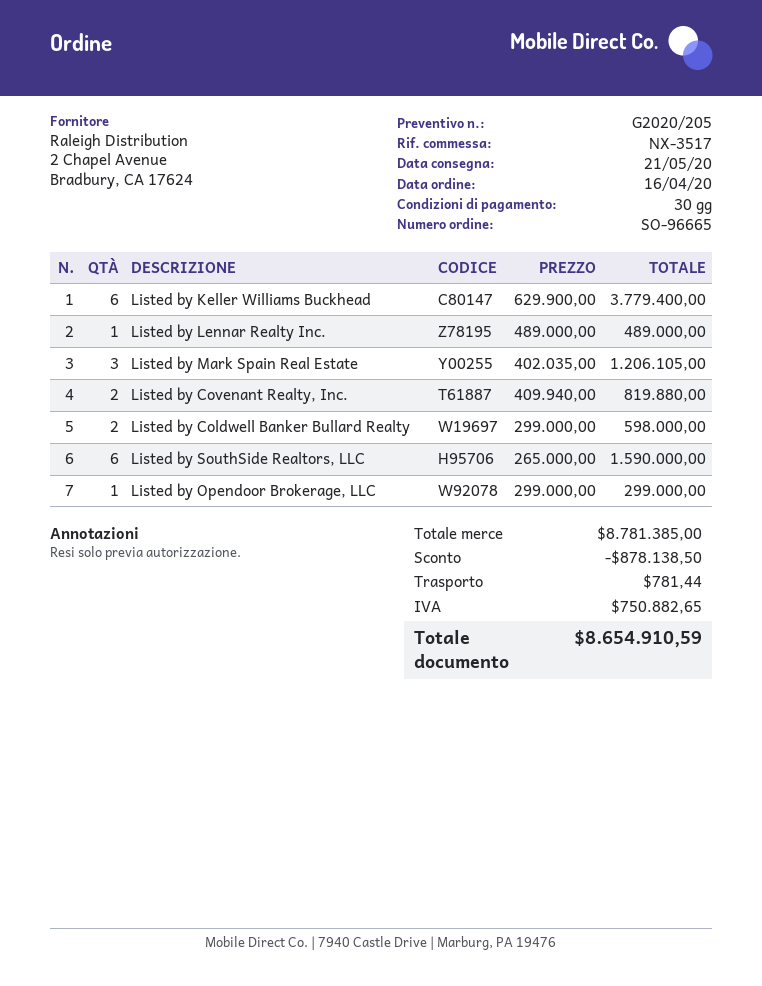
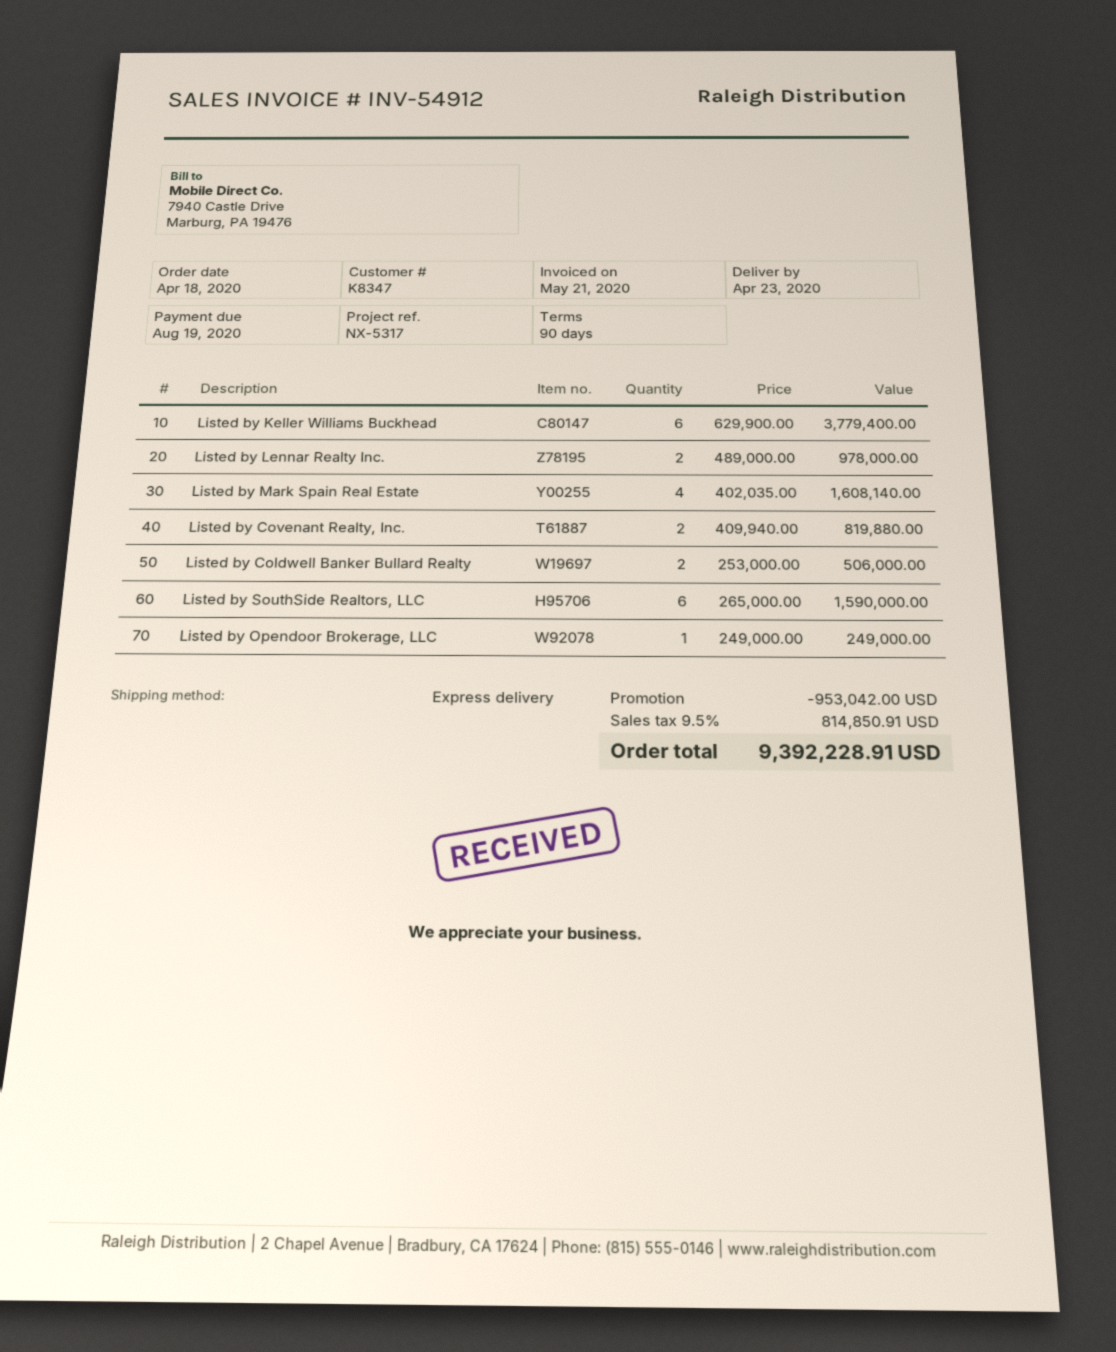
order date: 2020-04-16 -> 2020-04-18
delivery date: 2020-05-21 -> 2020-04-23
payment terms: 30 days -> 90 days
reference: NX-3517 -> NX-5317
Listed by Lennar Realty Inc.: 1 x 489000.00 = 489000.00 -> 2 x 489000.00 = 978000.00
Listed by Mark Spain Real Estate: 3 x 402035.00 = 1206105.00 -> 4 x 402035.00 = 1608140.00
Listed by Coldwell Banker Bullard Realty: 2 x 299000.00 = 598000.00 -> 2 x 253000.00 = 506000.00
Listed by Opendoor Brokerage, LLC: 1 x 299000.00 = 299000.00 -> 1 x 249000.00 = 249000.00
discount: 878138.50 -> 953042.00
shipping: 781.44 -> none
tax: 750882.65 -> 814850.91
total: 8654910.59 -> 9392228.91

